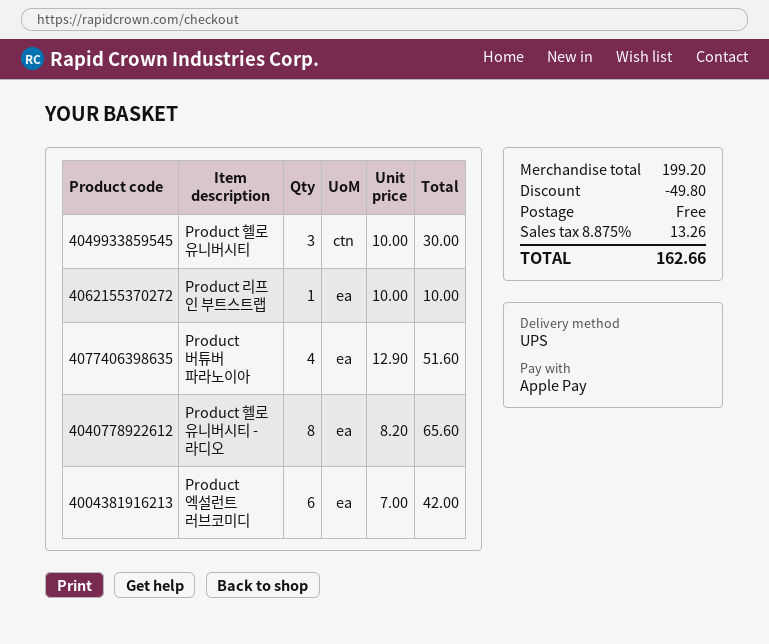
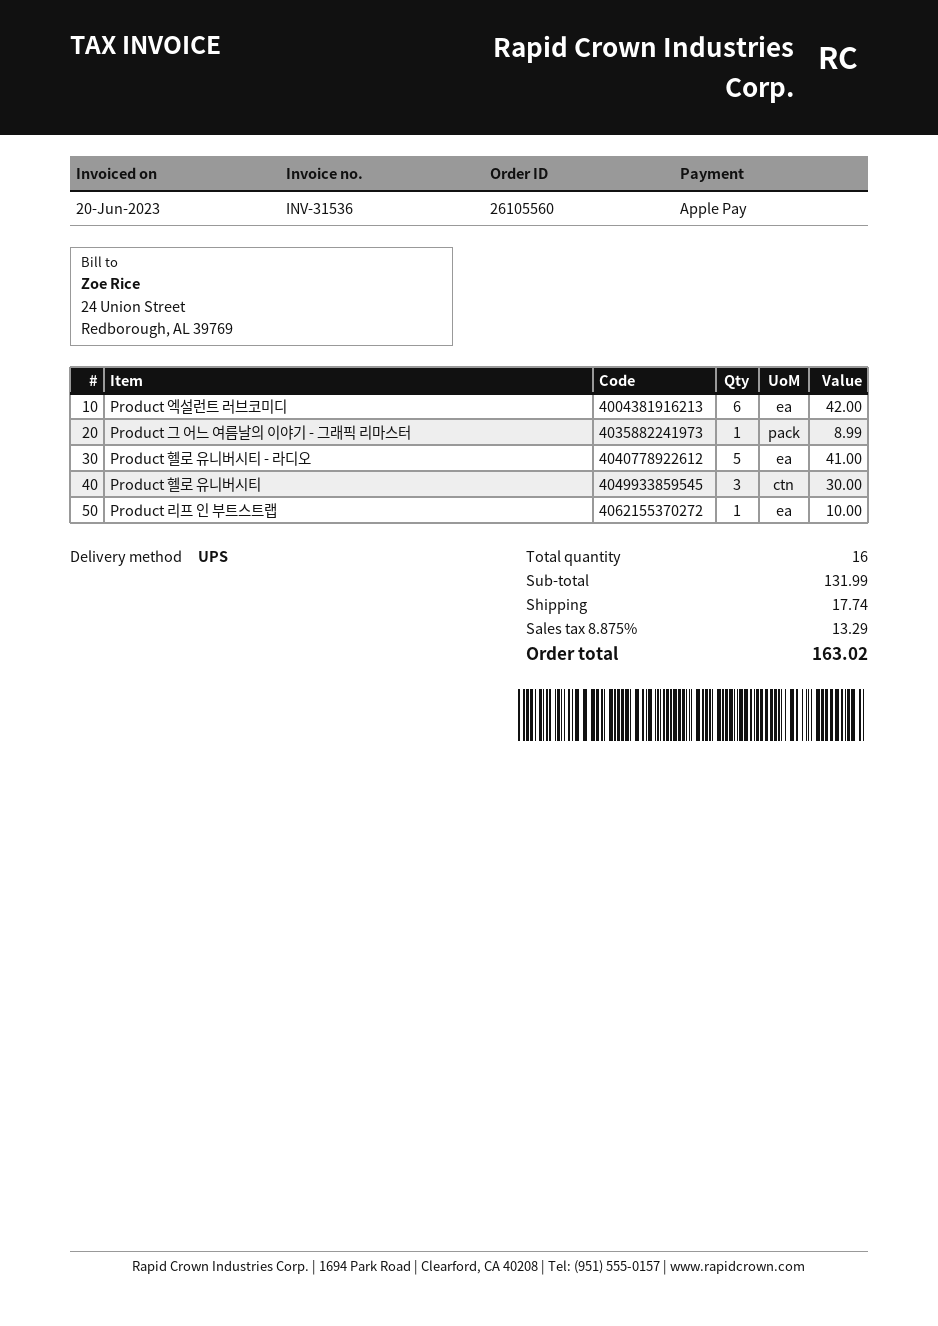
Product 버튜버 파라노이아: 4 for 51.60 -> none
Product 헬로 유니버시티 - 라디오: 8 for 65.60 -> 5 for 41.00
Product 그 어느 여름날의 이야기 - 그래픽 리마스터: none -> 1 for 8.99
subtotal: 199.20 -> 131.99
discount: 49.80 -> none
shipping: 0.00 -> 17.74
tax: 8.875% = 13.26 -> 8.875% = 13.29
total: 162.66 -> 163.02

